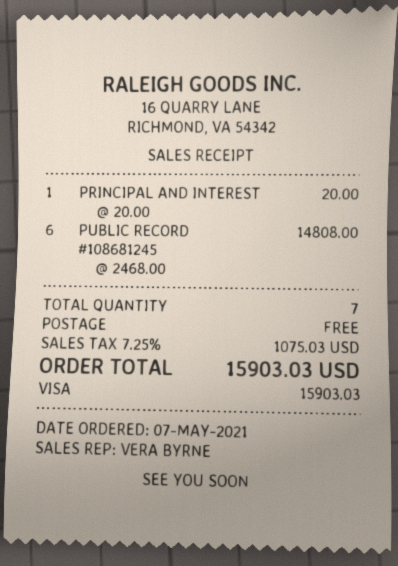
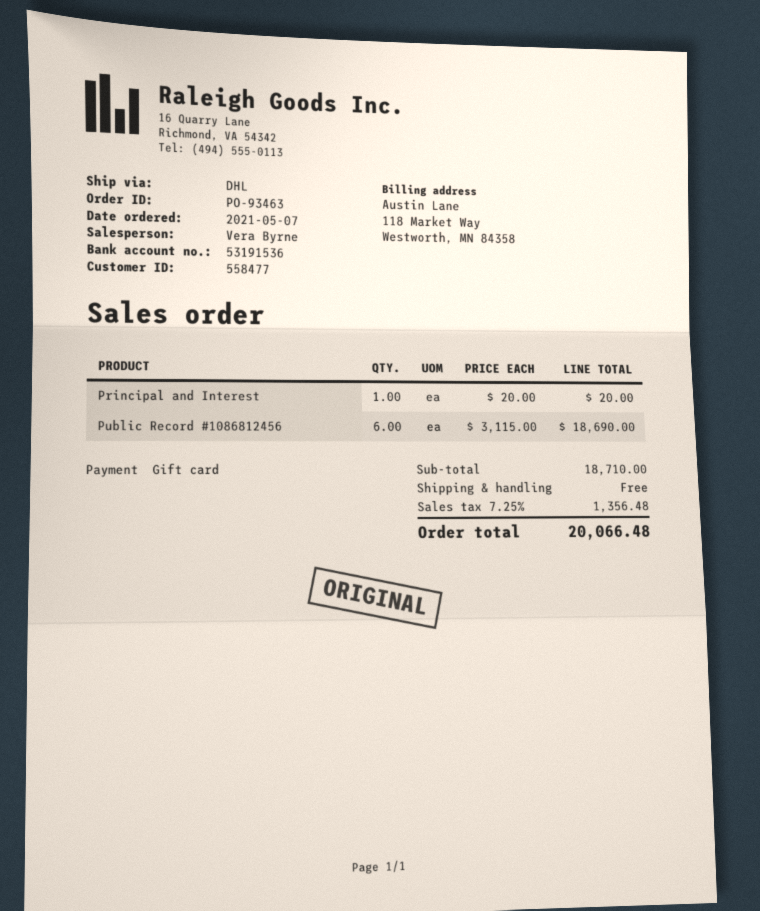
payment method: Visa -> gift card
PUBLIC RECORD #108681245: 6 x 2468.00 = 14808.00 -> 6 x 3115.00 = 18690.00
tax: 7.25% = 1075.03 -> 7.25% = 1356.48
total: 15903.03 -> 20066.48

